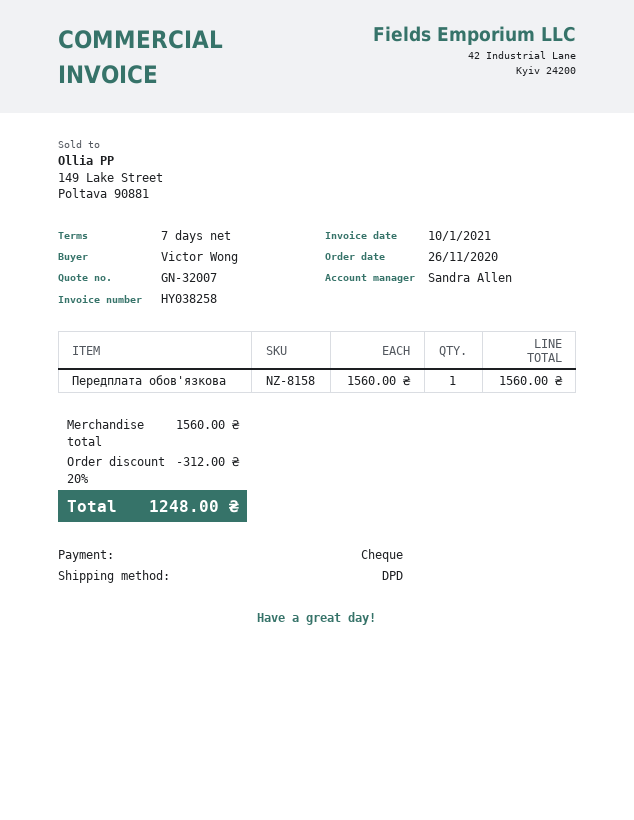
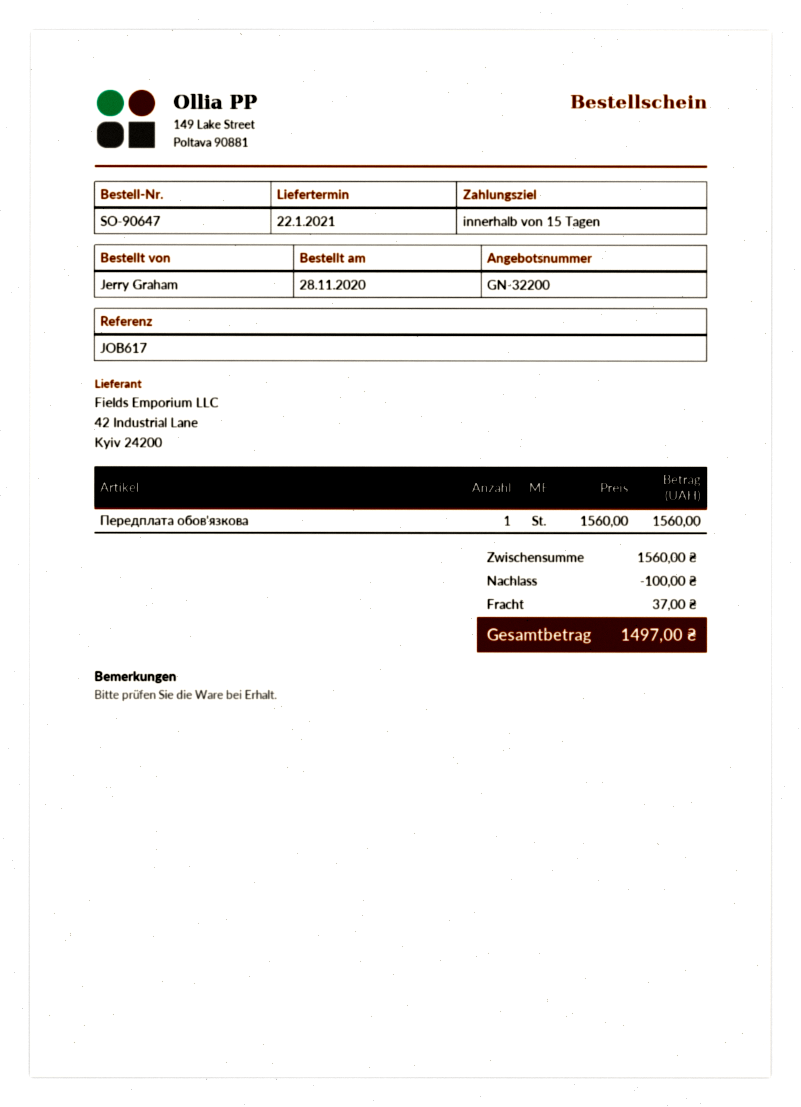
quote number: GN-32007 -> GN-32200
order date: 2020-11-26 -> 2020-11-28
payment terms: 7 days -> 15 days
ordered by: Victor Wong -> Jerry Graham
discount: 312.00 -> 100.00
shipping: none -> 37.00
total: 1248.00 -> 1497.00

